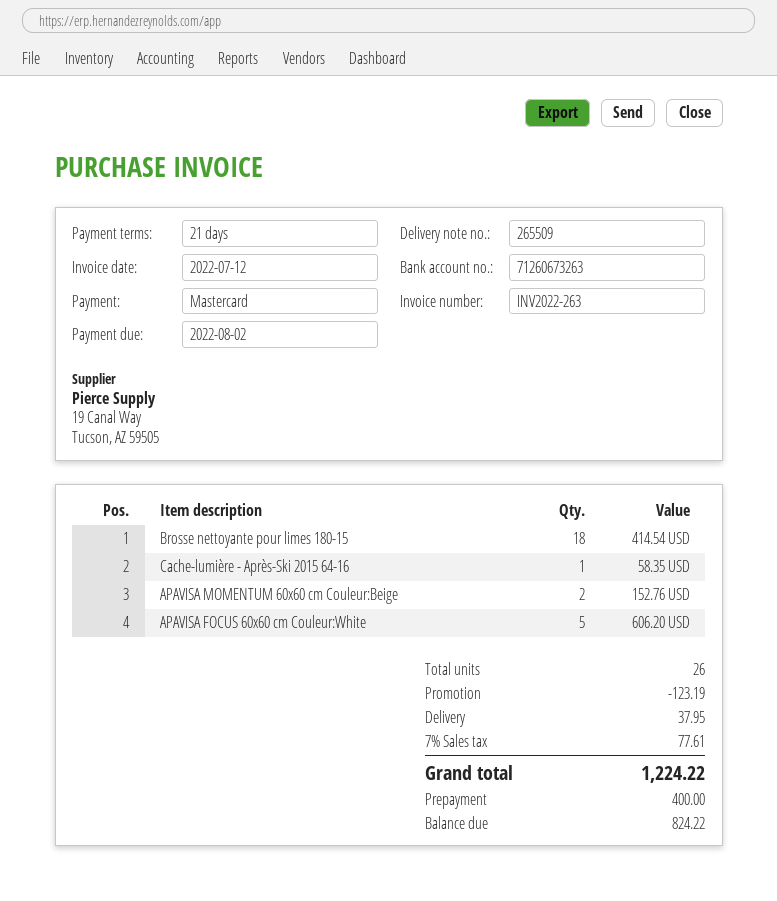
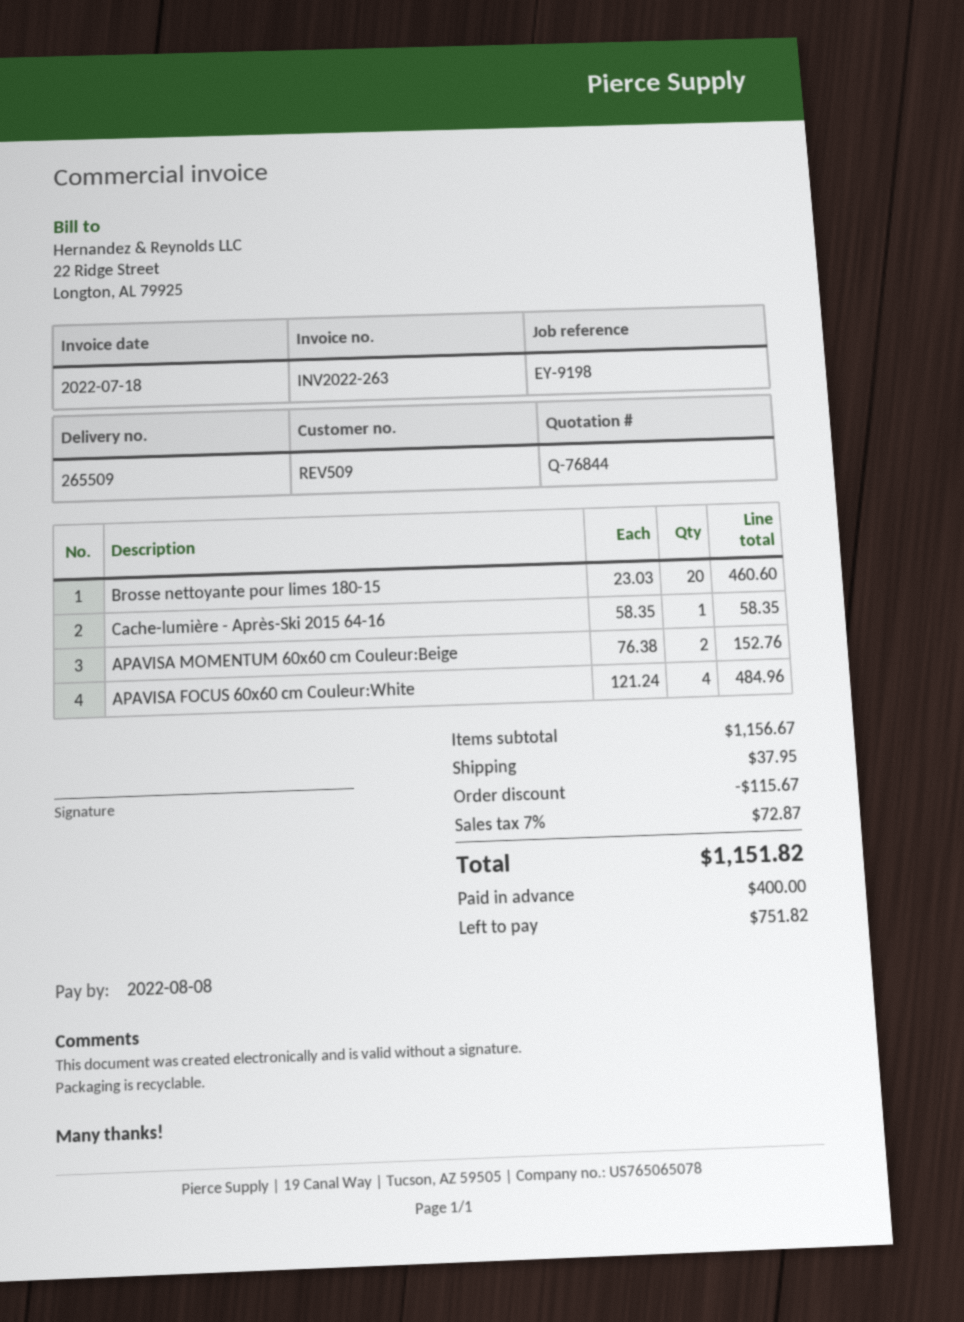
invoice date: 2022-07-12 -> 2022-07-18
due date: 2022-08-02 -> 2022-08-08
Brosse nettoyante pour limes 180-15: 18 for 414.54 -> 20 for 460.60
APAVISA FOCUS 60x60 cm Couleur:White: 5 for 606.20 -> 4 for 484.96
discount: 123.19 -> 115.67
tax: 7% = 77.61 -> 7% = 72.87
total: 1224.22 -> 1151.82
balance: 824.22 -> 751.82

